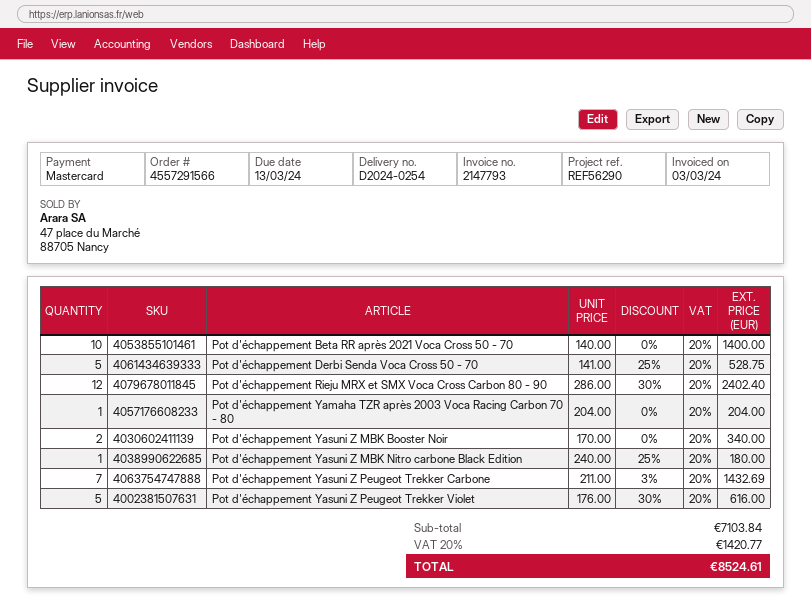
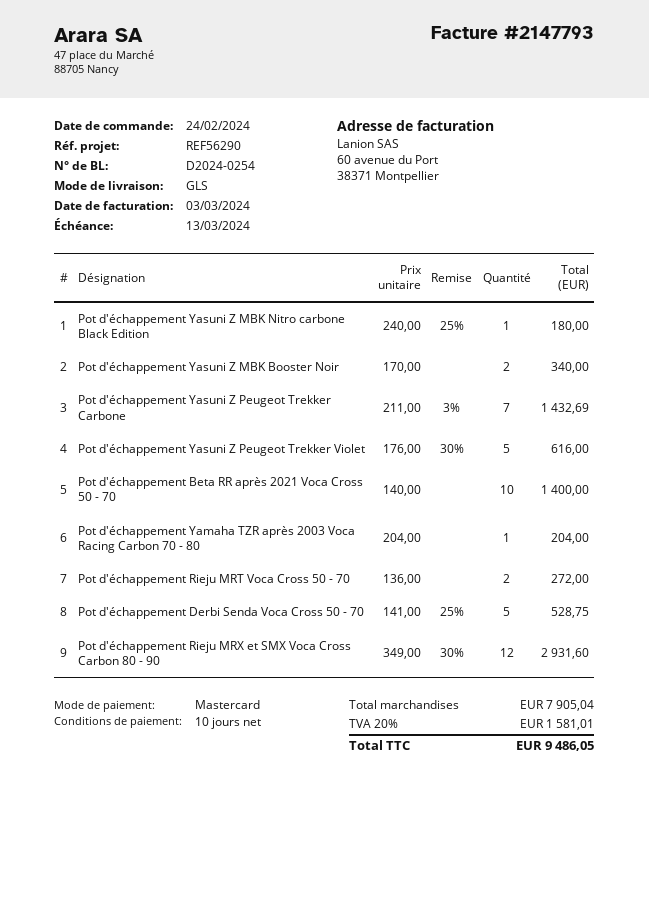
Pot d'échappement Rieju MRX et SMX Voca Cross Carbon 80 - 90: 12 x 286.00 - 30% = 2402.40 -> 12 x 349.00 - 30% = 2931.60
Pot d'échappement Rieju MRT Voca Cross 50 - 70: none -> 2 x 136.00 = 272.00
subtotal: 7103.84 -> 7905.04
tax: 20% = 1420.77 -> 20% = 1581.01
total: 8524.61 -> 9486.05

